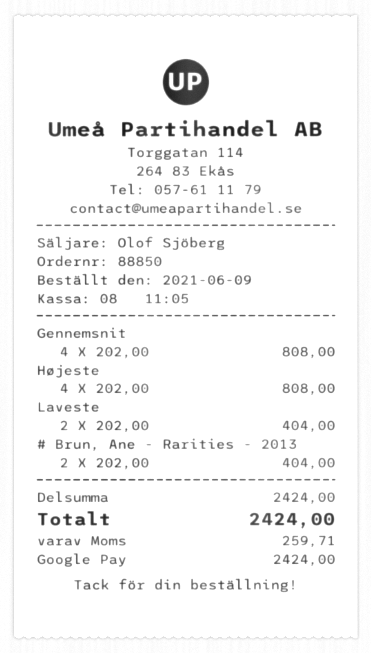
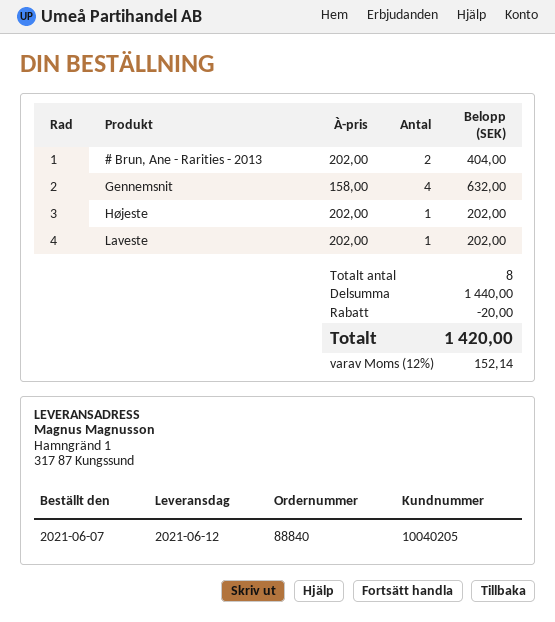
order number: 88850 -> 88840
order date: 2021-06-09 -> 2021-06-07
Gennemsnit: 4 x 202.00 = 808.00 -> 4 x 158.00 = 632.00
Højeste: 4 x 202.00 = 808.00 -> 1 x 202.00 = 202.00
Laveste: 2 x 202.00 = 404.00 -> 1 x 202.00 = 202.00
subtotal: 2424.00 -> 1440.00
discount: none -> 20.00
tax: 259.71 -> 152.14
total: 2424.00 -> 1420.00

